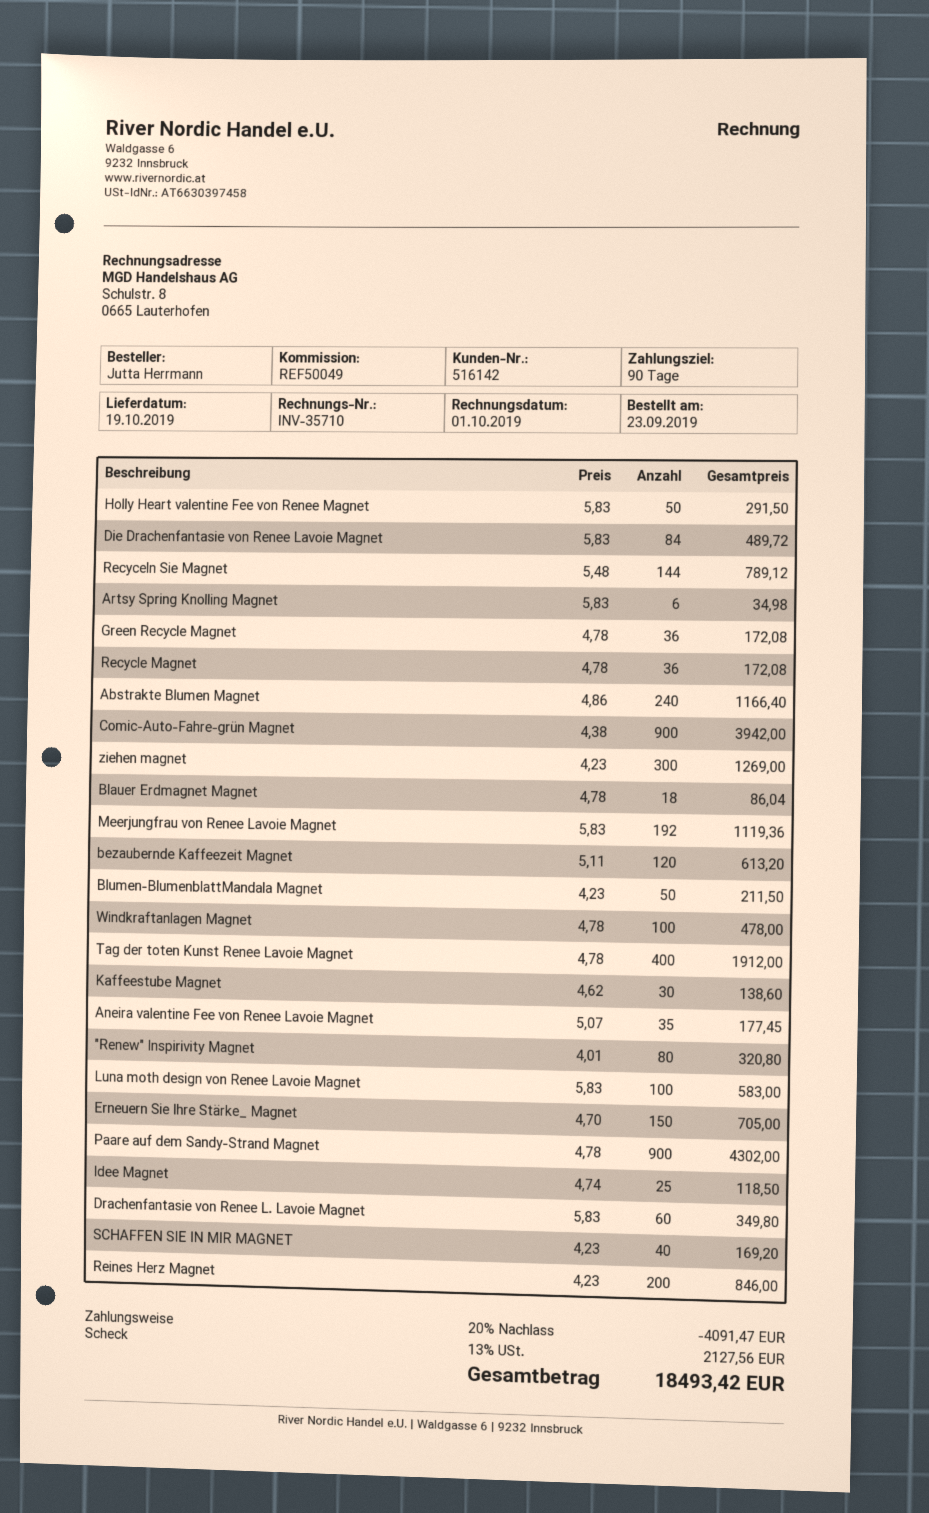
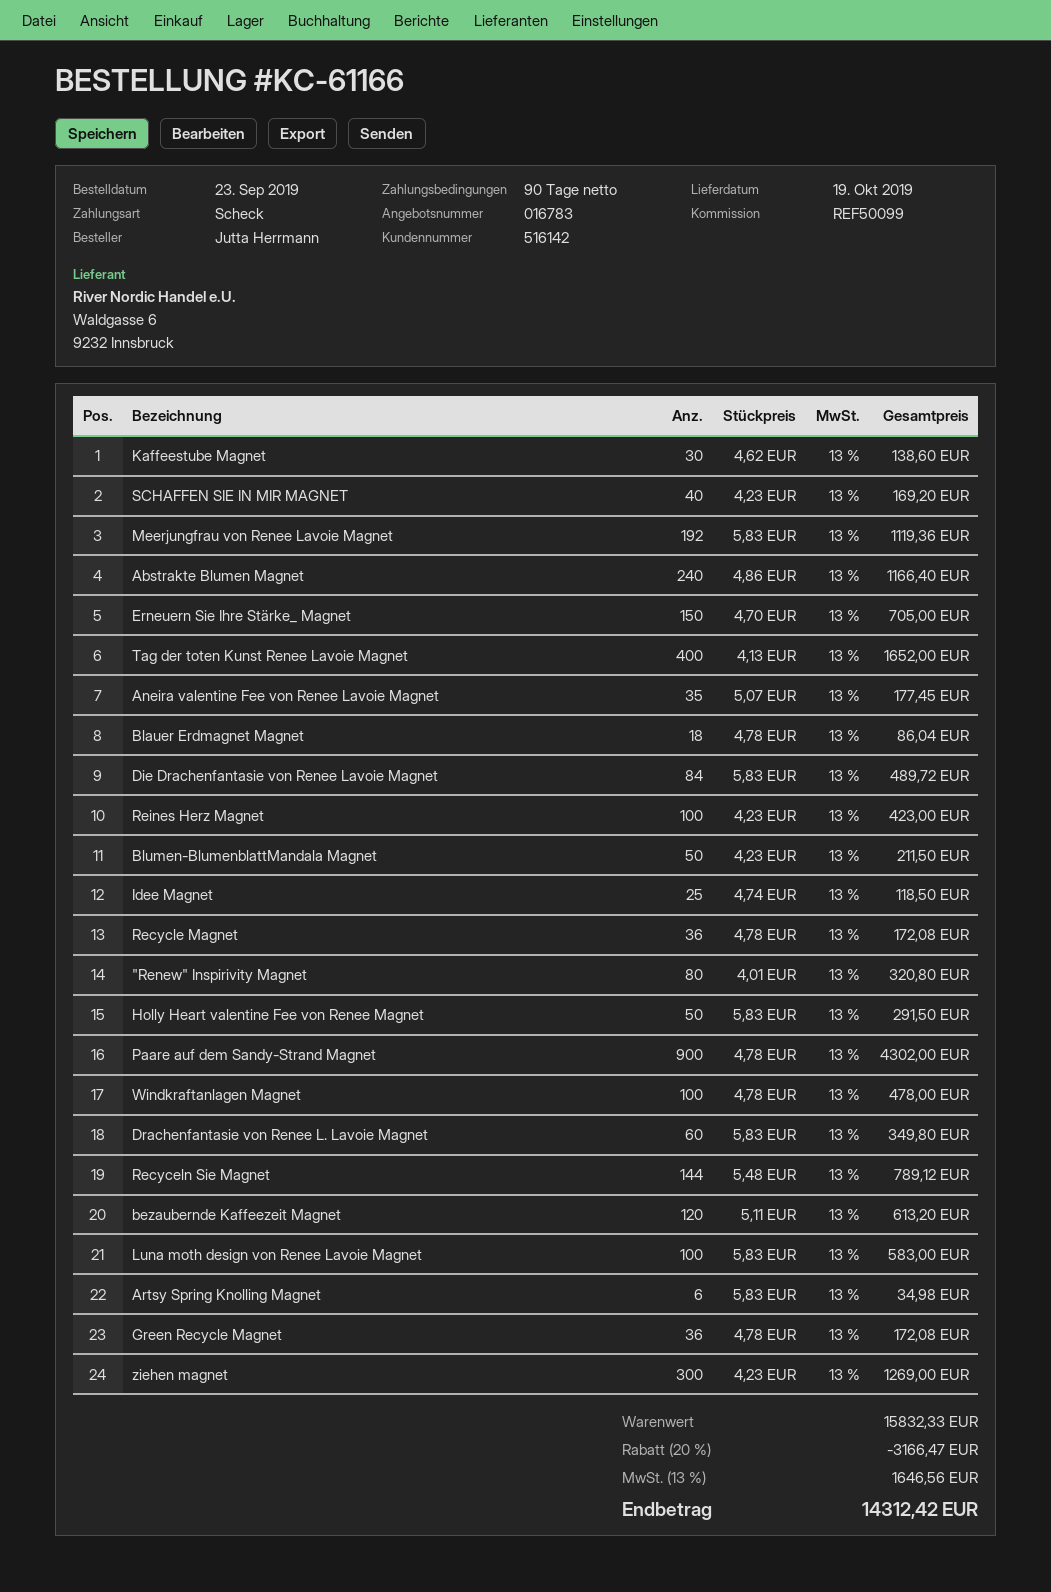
reference: REF50049 -> REF50099
Comic-Auto-Fahre-grün Magnet: 900 x 4.38 = 3942.00 -> none
Tag der toten Kunst Renee Lavoie Magnet: 400 x 4.78 = 1912.00 -> 400 x 4.13 = 1652.00
Reines Herz Magnet: 200 x 4.23 = 846.00 -> 100 x 4.23 = 423.00
discount: 20% = 4091.47 -> 20% = 3166.47
tax: 13% = 2127.56 -> 13% = 1646.56
total: 18493.42 -> 14312.42

